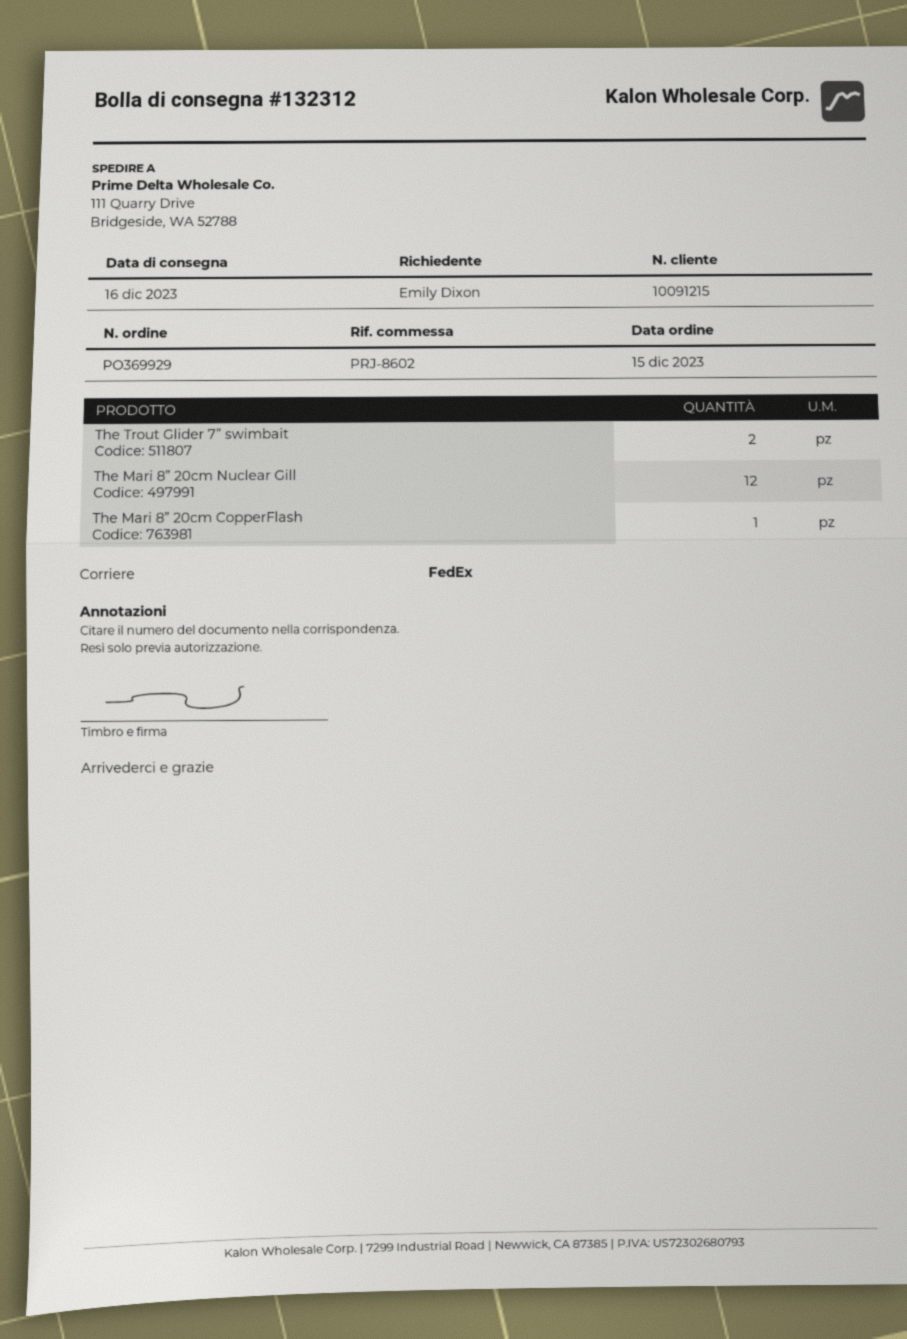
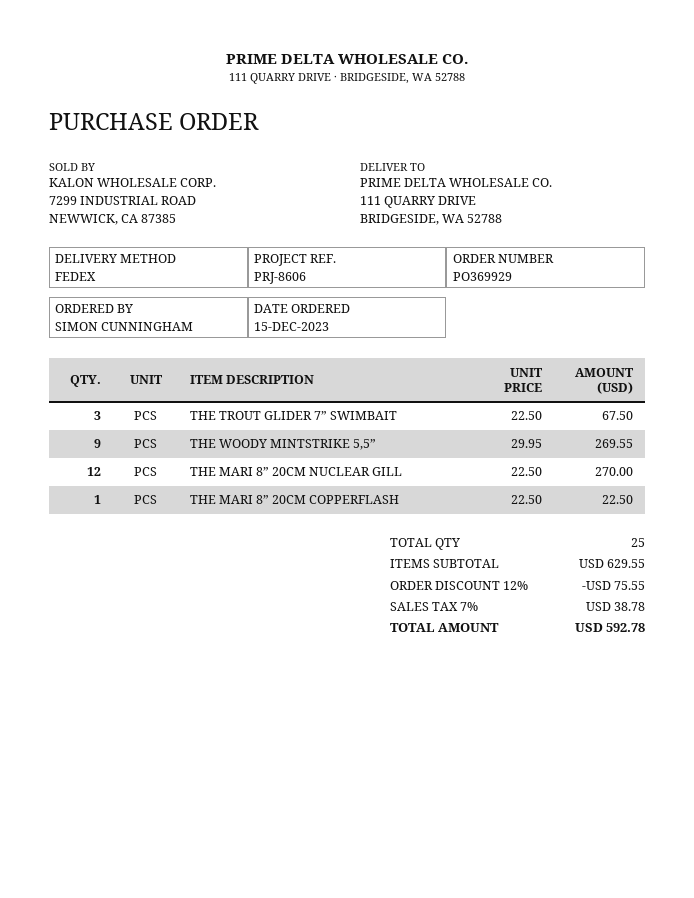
reference: PRJ-8602 -> PRJ-8606
ordered by: Emily Dixon -> SIMON CUNNINGHAM
The Trout Glider 7” swimbait: 2 -> 3
THE WOODY MINTSTRIKE 5,5”: none -> 9

